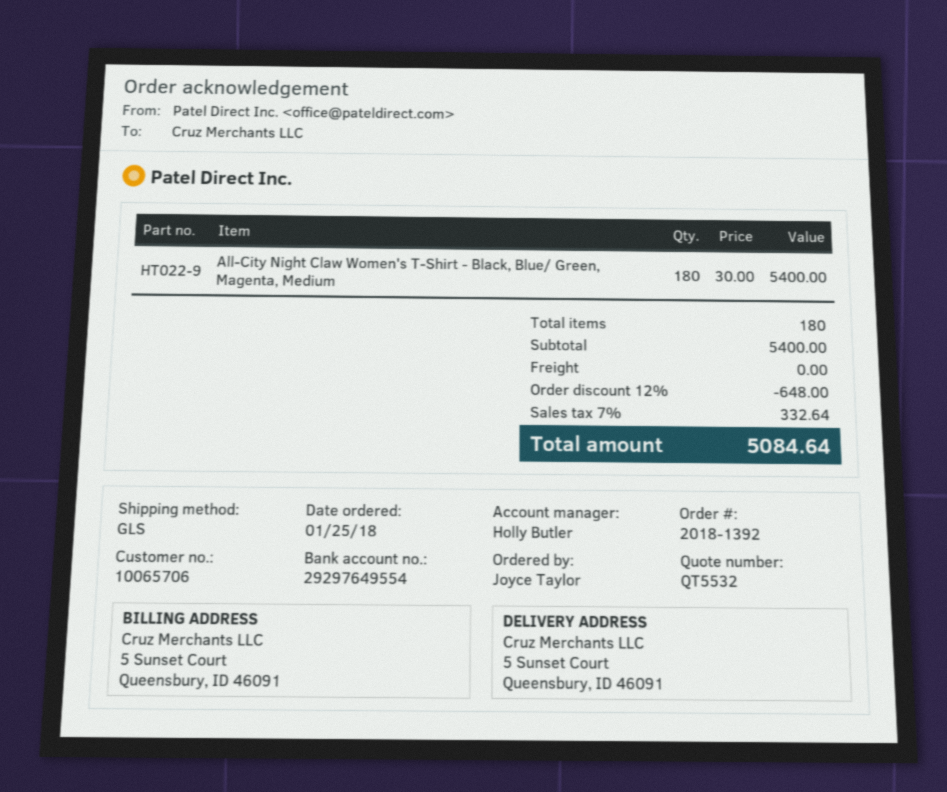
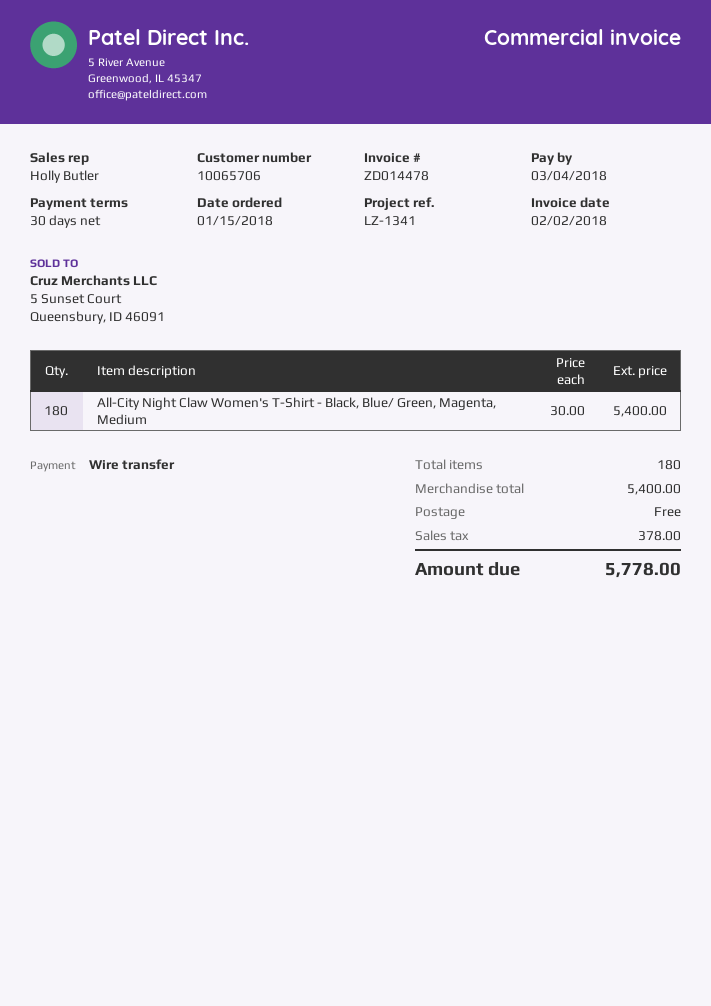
order date: 2018-01-25 -> 2018-01-15
discount: 12% = 648.00 -> none
tax: 332.64 -> 378.00
total: 5084.64 -> 5778.00

